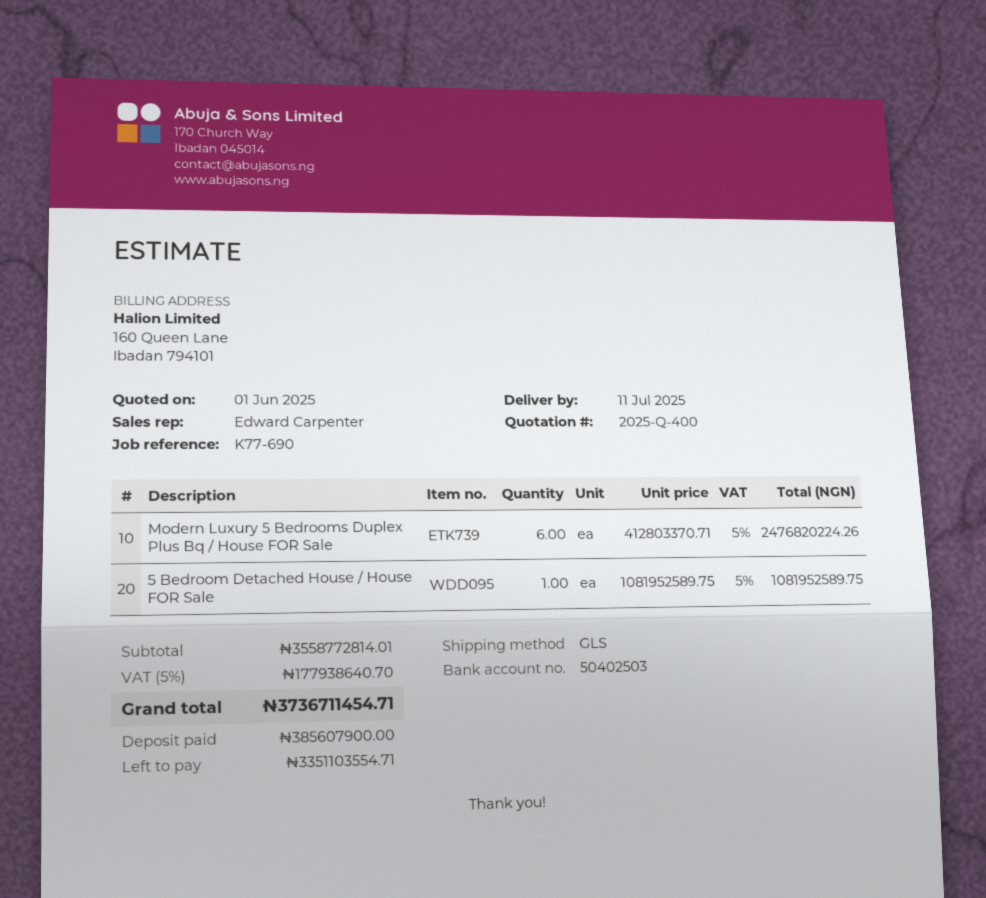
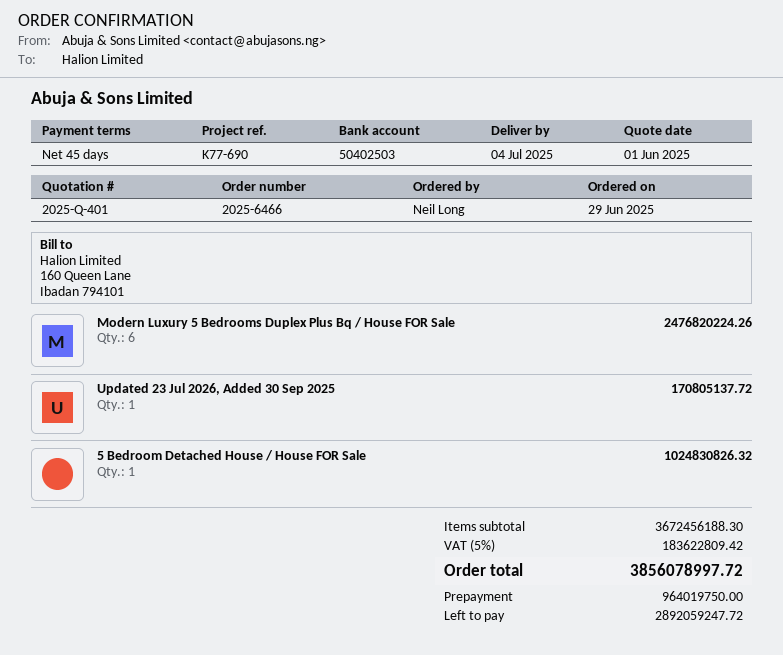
quote number: 2025-Q-400 -> 2025-Q-401
delivery date: 2025-07-11 -> 2025-07-04
5 Bedroom Detached House / House FOR Sale: 1 for 1081952589.75 -> 1 for 1024830826.32
Updated 23 Jul 2026, Added 30 Sep 2025: none -> 1 for 170805137.72
subtotal: 3558772814.01 -> 3672456188.30
tax: 5% = 177938640.70 -> 5% = 183622809.42
total: 3736711454.71 -> 3856078997.72
deposit: 385607900.00 -> 964019750.00
balance: 3351103554.71 -> 2892059247.72

